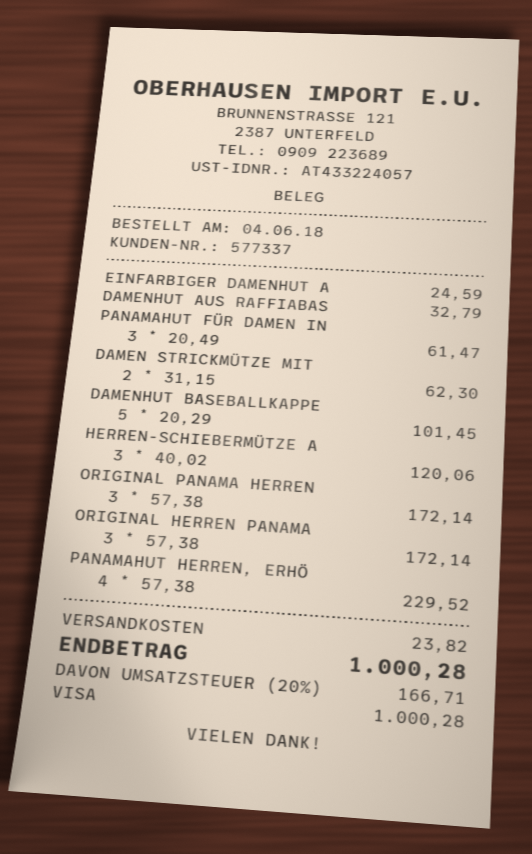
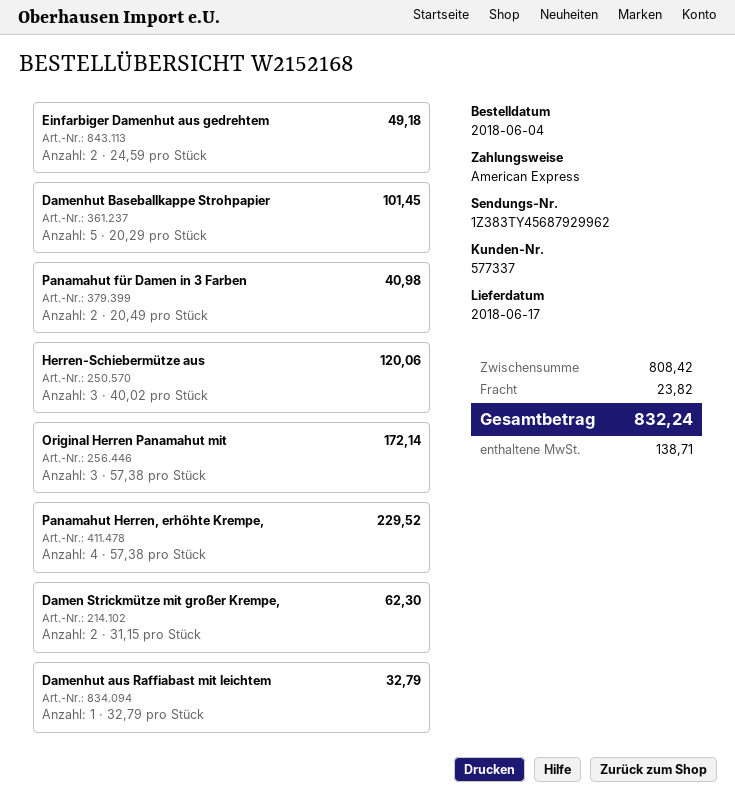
payment method: Visa -> American Express
EINFARBIGER DAMENHUT A: 1 x 24.59 = 24.59 -> 2 x 24.59 = 49.18
PANAMAHUT FÜR DAMEN IN: 3 x 20.49 = 61.47 -> 2 x 20.49 = 40.98
ORIGINAL PANAMA HERREN: 3 x 57.38 = 172.14 -> none
tax: 166.71 -> 138.71
total: 1000.28 -> 832.24

